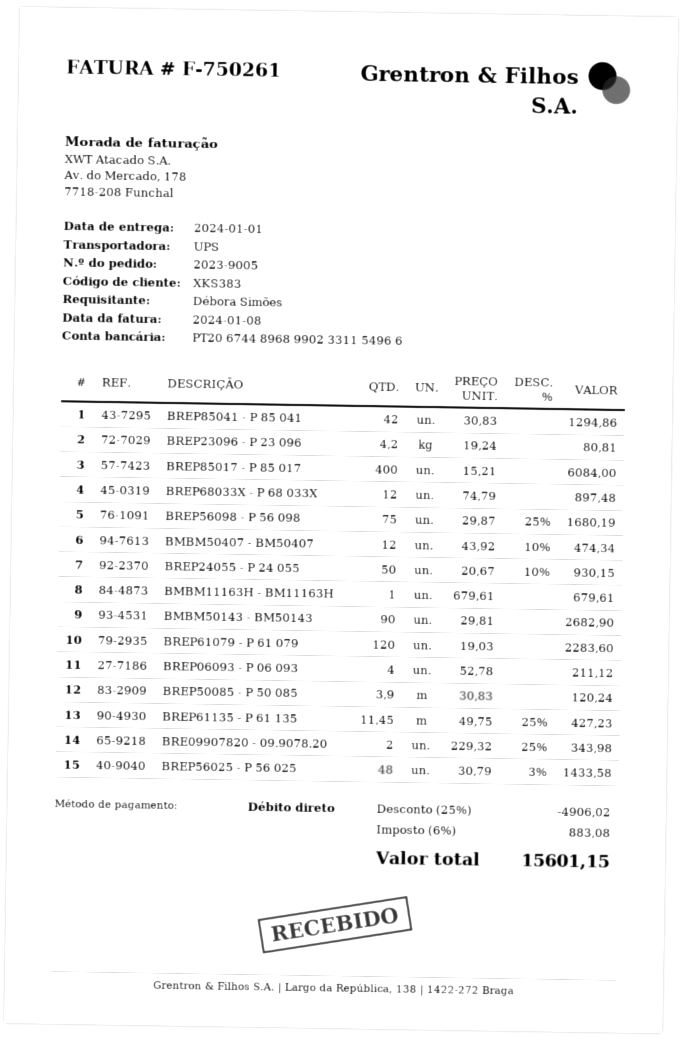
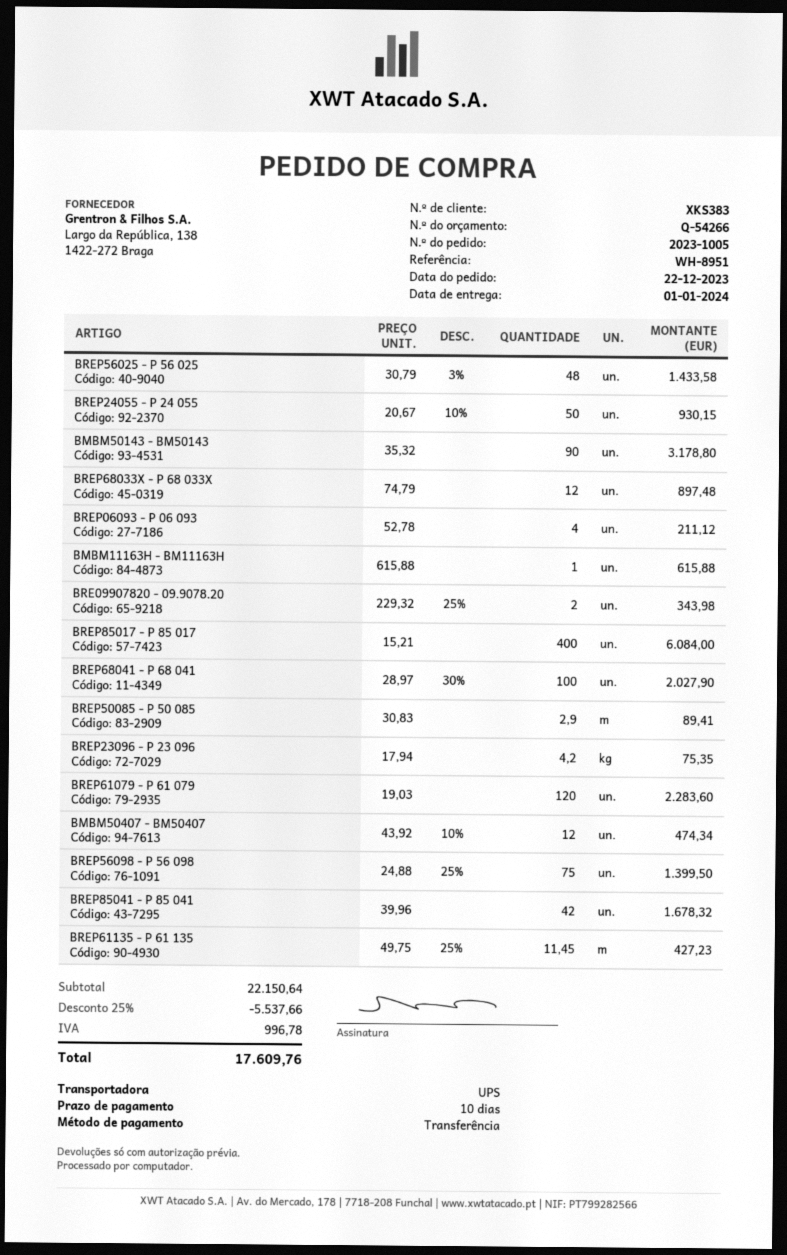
order number: 2023-9005 -> 2023-1005
payment method: direct debit -> bank transfer
BREP85041 - P 85 041: 42 x 30.83 = 1294.86 -> 42 x 39.96 = 1678.32
BREP23096 - P 23 096: 4.2 x 19.24 = 80.81 -> 4.2 x 17.94 = 75.35
BREP56098 - P 56 098: 75 x 29.87 - 25% = 1680.19 -> 75 x 24.88 - 25% = 1399.50
BMBM11163H - BM11163H: 1 x 679.61 = 679.61 -> 1 x 615.88 = 615.88
BMBM50143 - BM50143: 90 x 29.81 = 2682.90 -> 90 x 35.32 = 3178.80
BREP50085 - P 50 085: 3.9 x 30.83 = 120.24 -> 2.9 x 30.83 = 89.41
BREP68041 - P 68 041: none -> 100 x 28.97 - 30% = 2027.90
discount: 25% = 4906.02 -> 25% = 5537.66
tax: 883.08 -> 996.78
total: 15601.15 -> 17609.76

